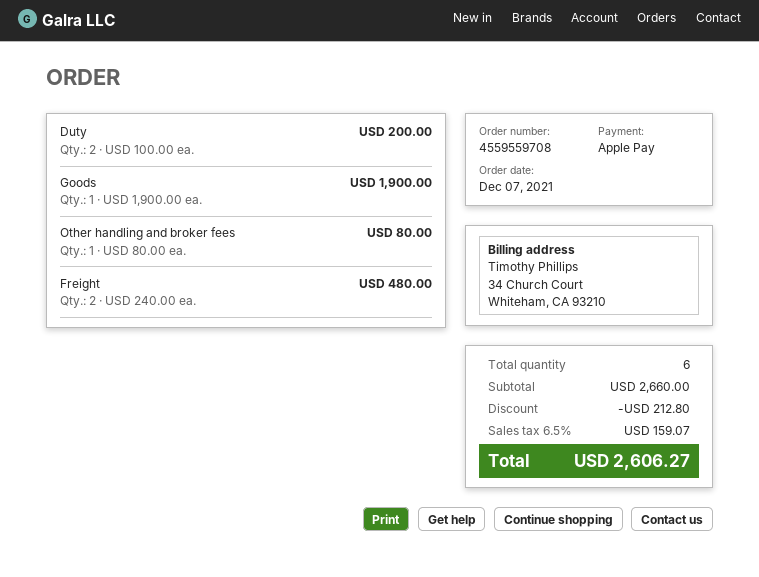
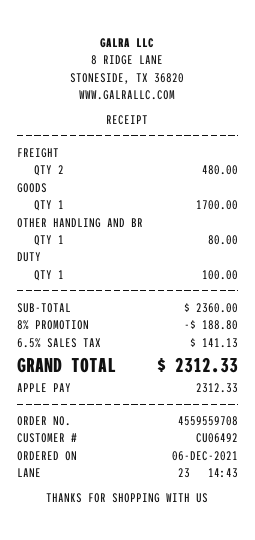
order date: 2021-12-07 -> 2021-12-06
Duty: 2 for 200.00 -> 1 for 100.00
Goods: 1 for 1900.00 -> 1 for 1700.00
subtotal: 2660.00 -> 2360.00
discount: 212.80 -> 188.80
tax: 6.5% = 159.07 -> 6.5% = 141.13
total: 2606.27 -> 2312.33

